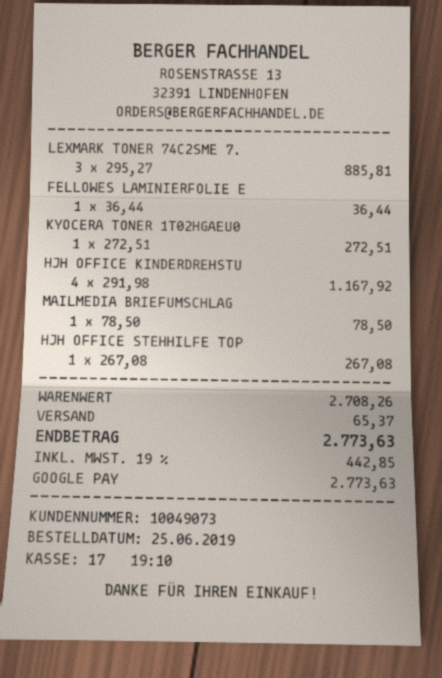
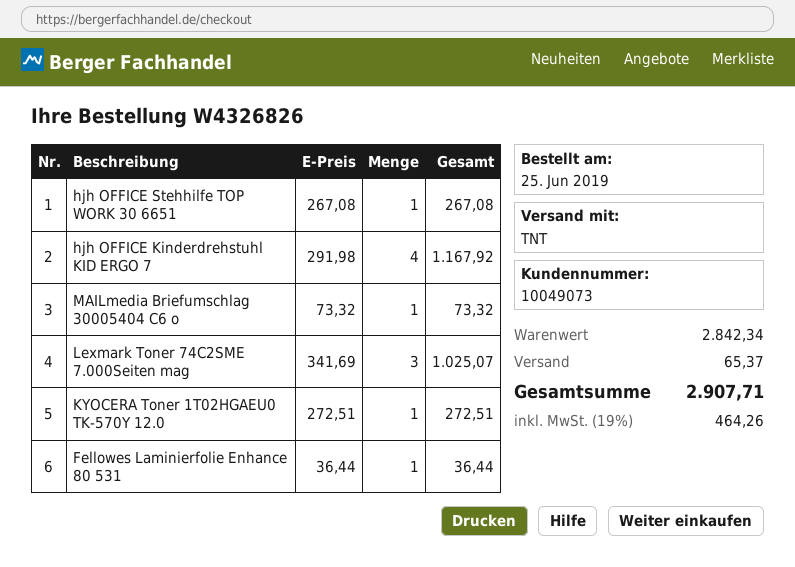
LEXMARK TONER 74C2SME 7.: 3 x 295.27 = 885.81 -> 3 x 341.69 = 1025.07
MAILMEDIA BRIEFUMSCHLAG: 1 x 78.50 = 78.50 -> 1 x 73.32 = 73.32
subtotal: 2708.26 -> 2842.34
tax: 19% = 442.85 -> 19% = 464.26
total: 2773.63 -> 2907.71

